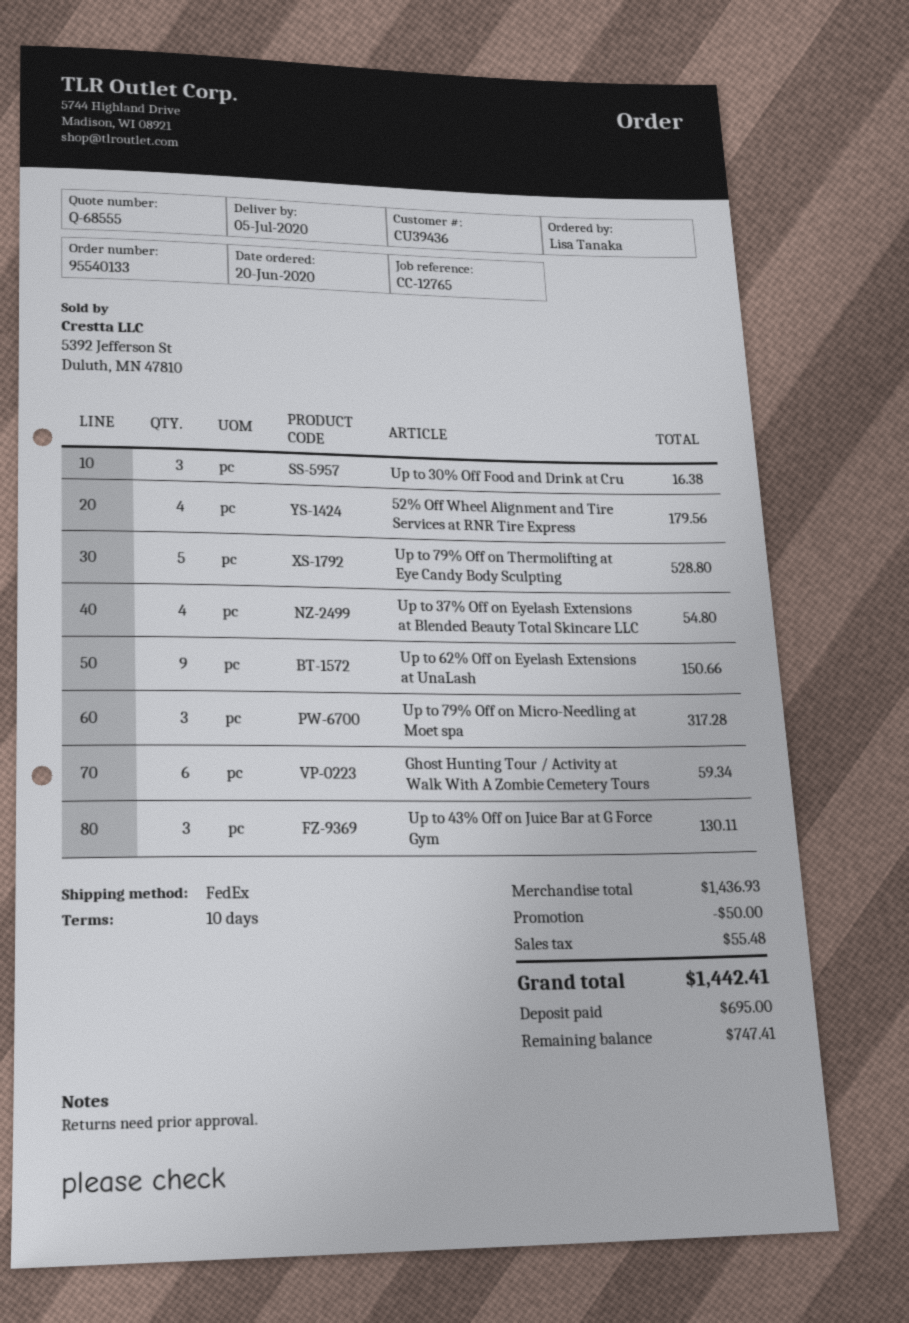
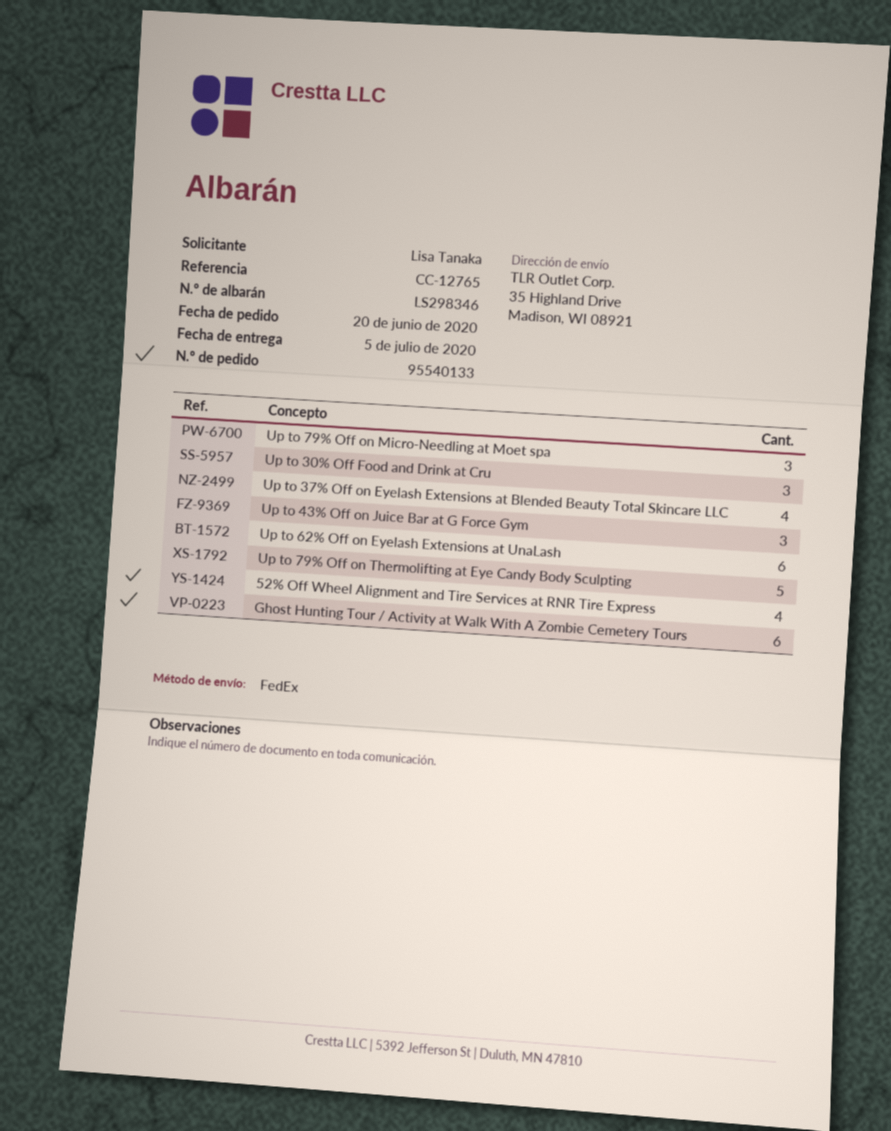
Up to 62% Off on Eyelash Extensions at UnaLash: 9 -> 6

